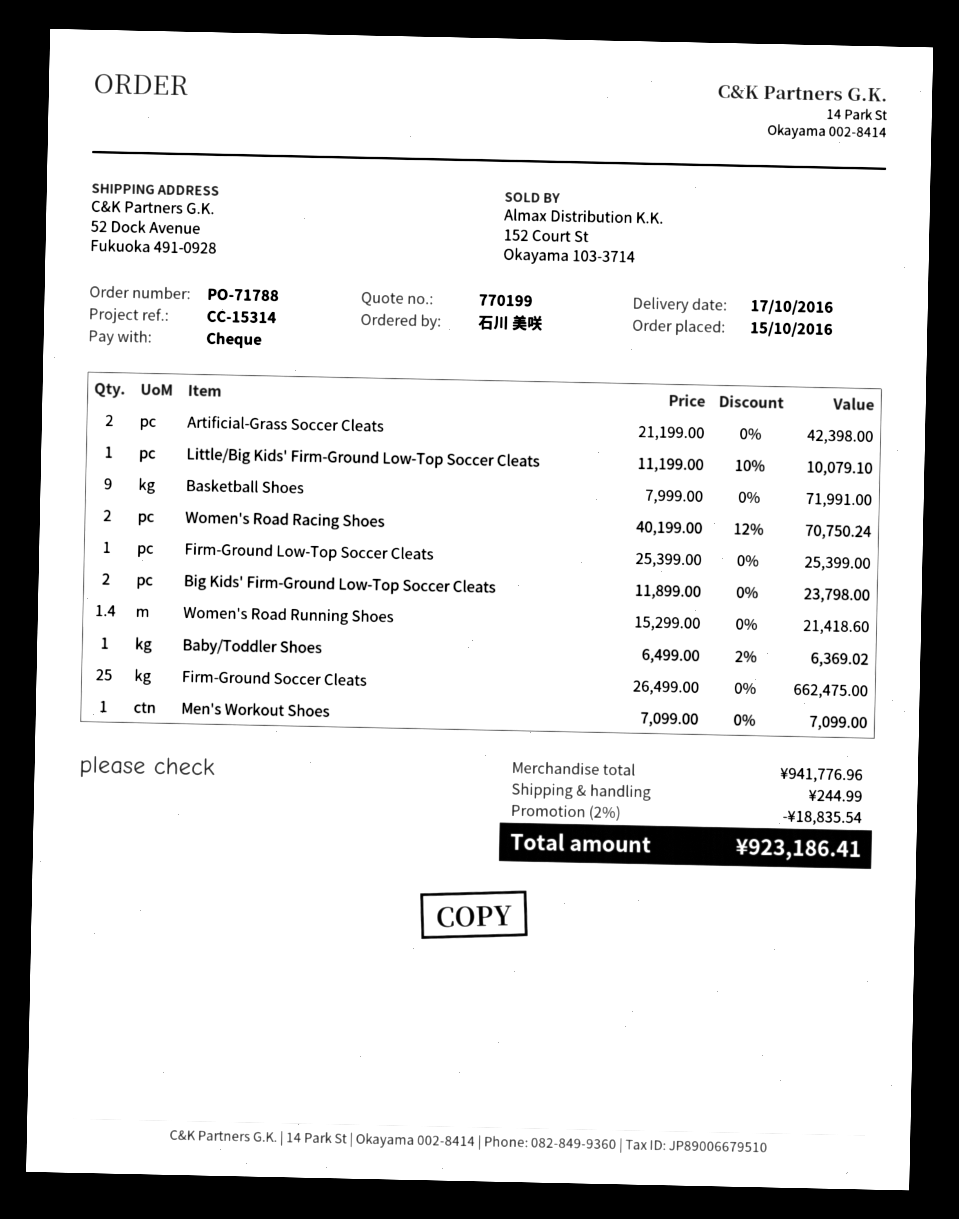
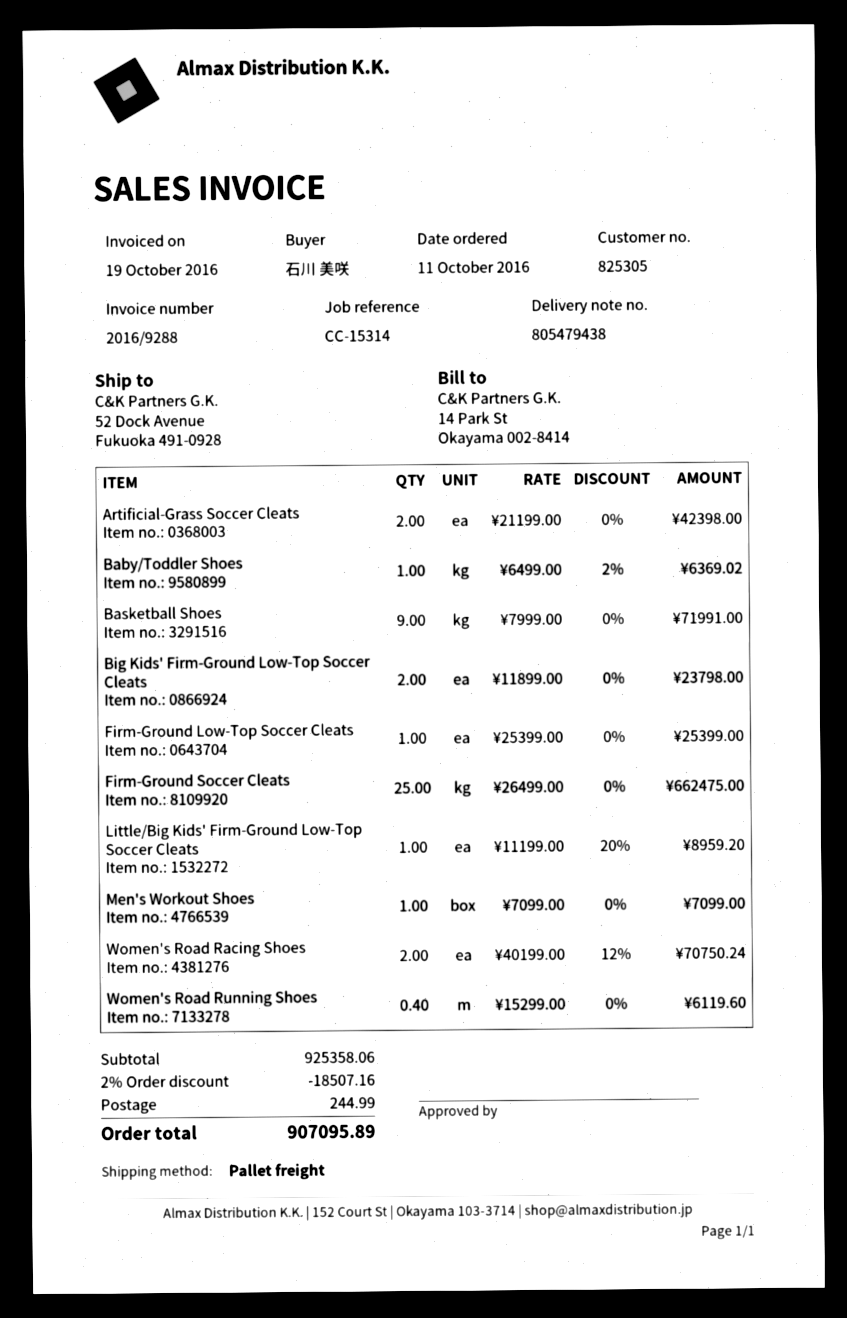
order date: 2016-10-15 -> 2016-10-11
Little/Big Kids' Firm-Ground Low-Top Soccer Cleats: 1 x 11199.00 - 10% = 10079.10 -> 1 x 11199.00 - 20% = 8959.20
Women's Road Running Shoes: 1.4 x 15299.00 = 21418.60 -> 0.4 x 15299.00 = 6119.60
subtotal: 941776.96 -> 925358.06
discount: 2% = 18835.54 -> 2% = 18507.16
total: 923186.41 -> 907095.89

